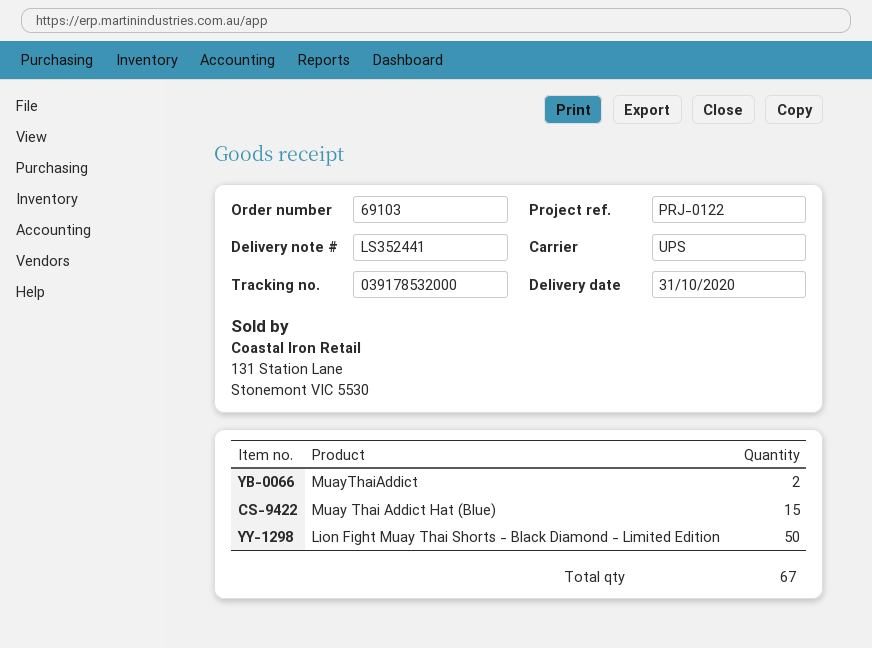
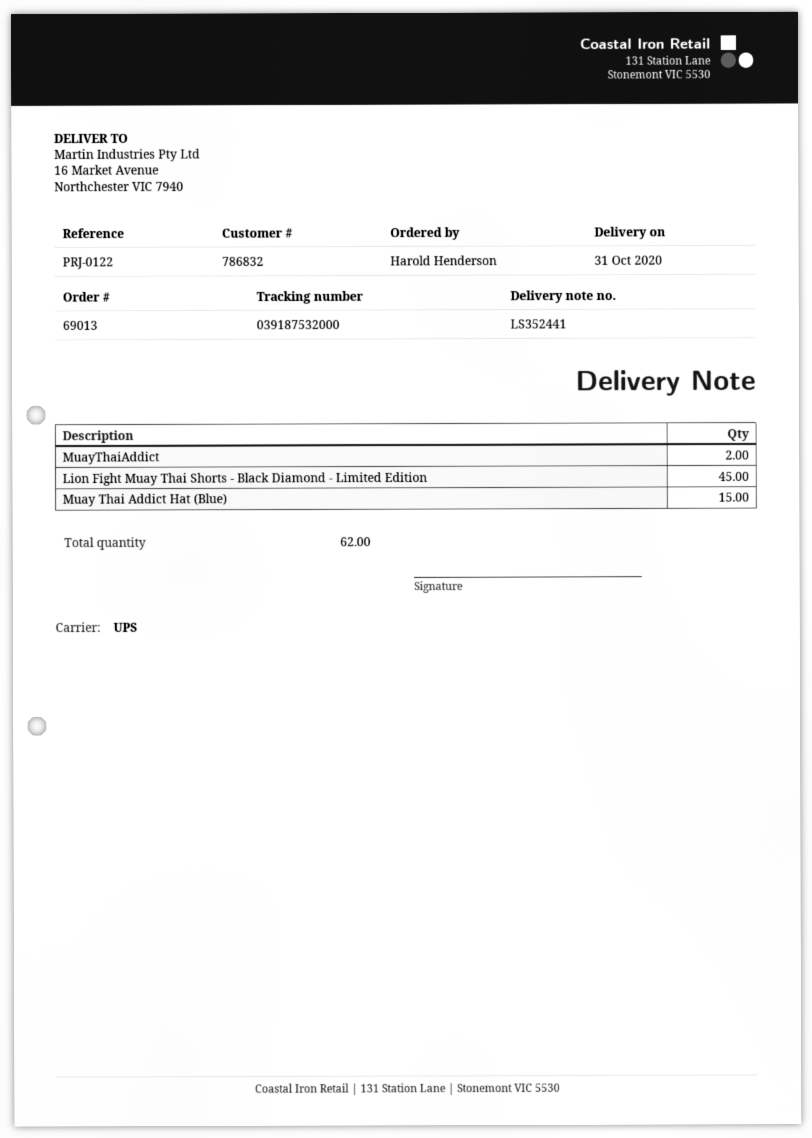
order number: 69103 -> 69013
tracking number: 039178532000 -> 039187532000
Lion Fight Muay Thai Shorts - Black Diamond - Limited Edition: 50 -> 45
total quantity: 67 -> 62

